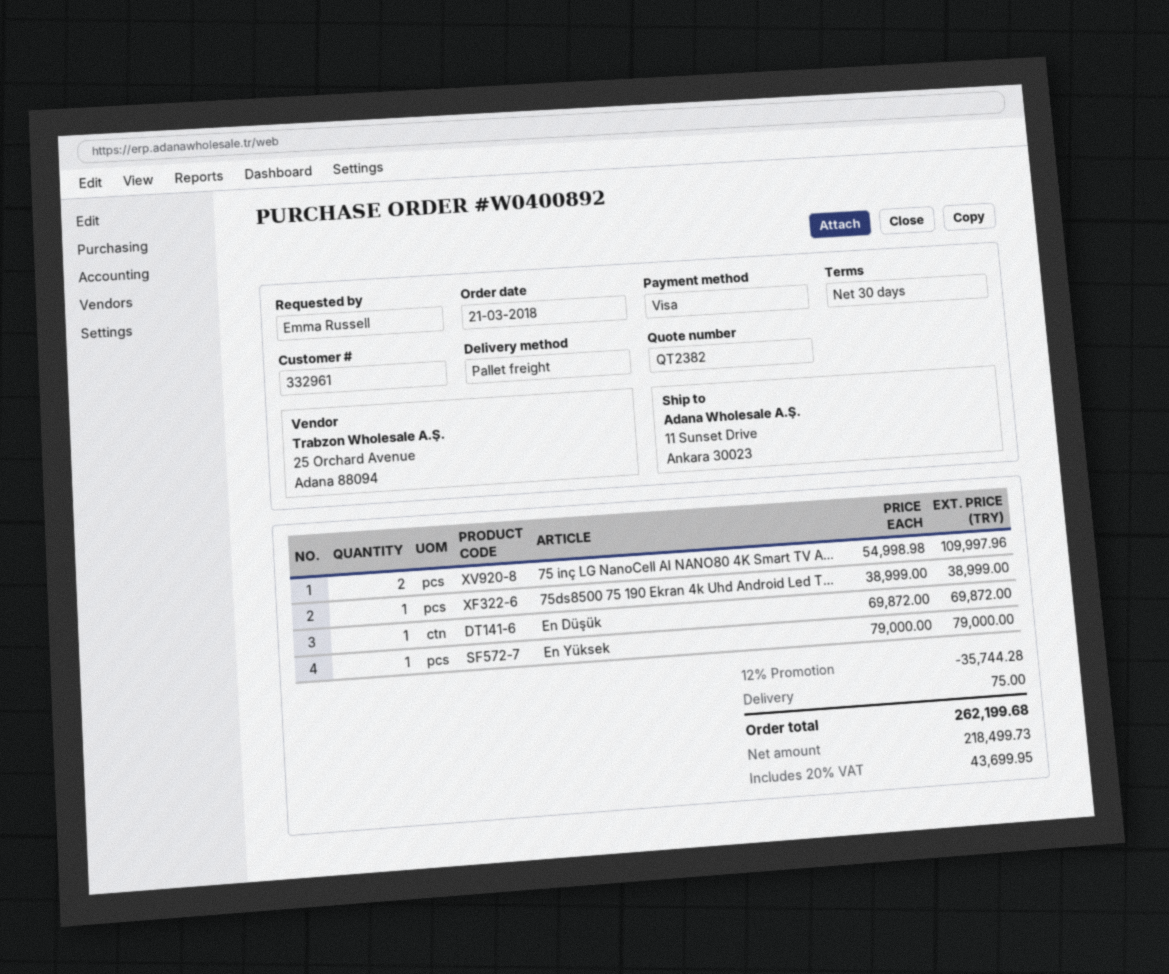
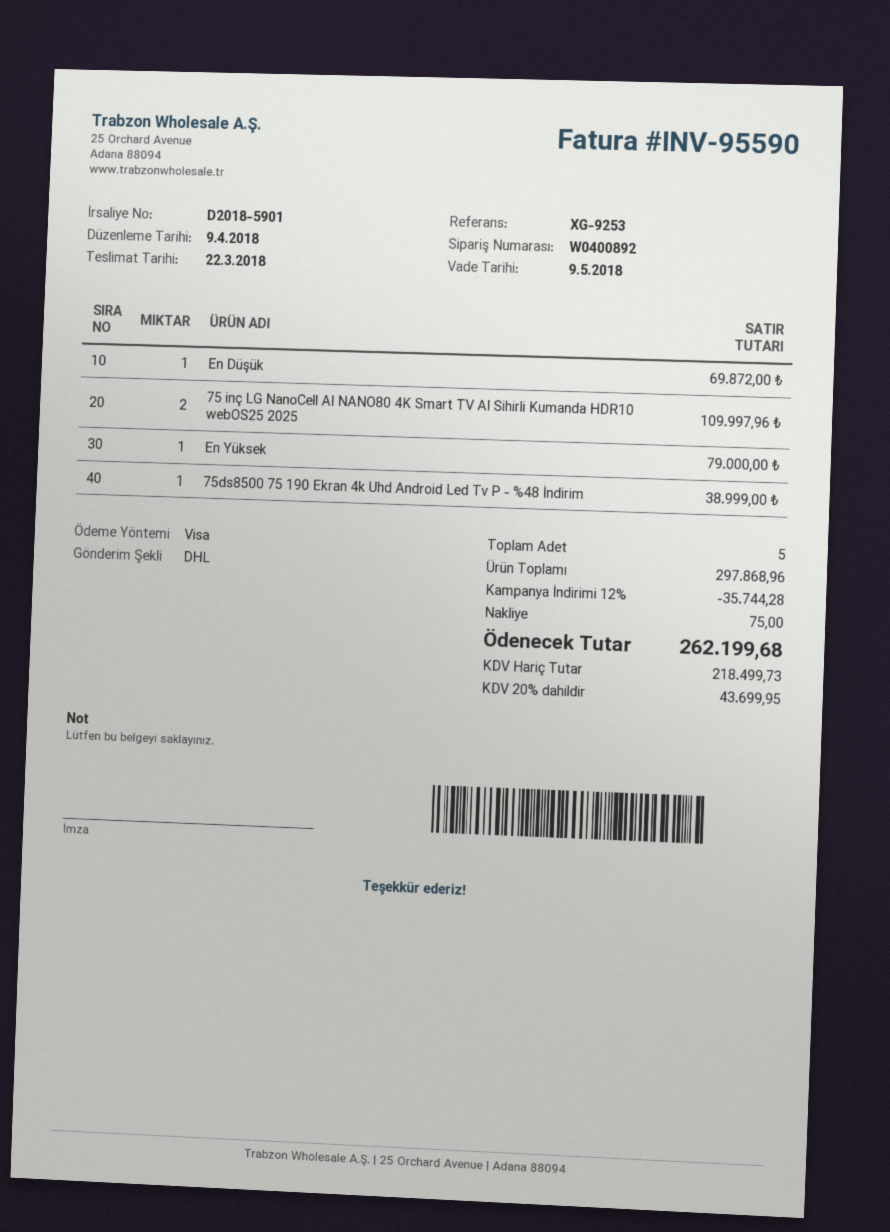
shipping method: pallet freight -> DHL

